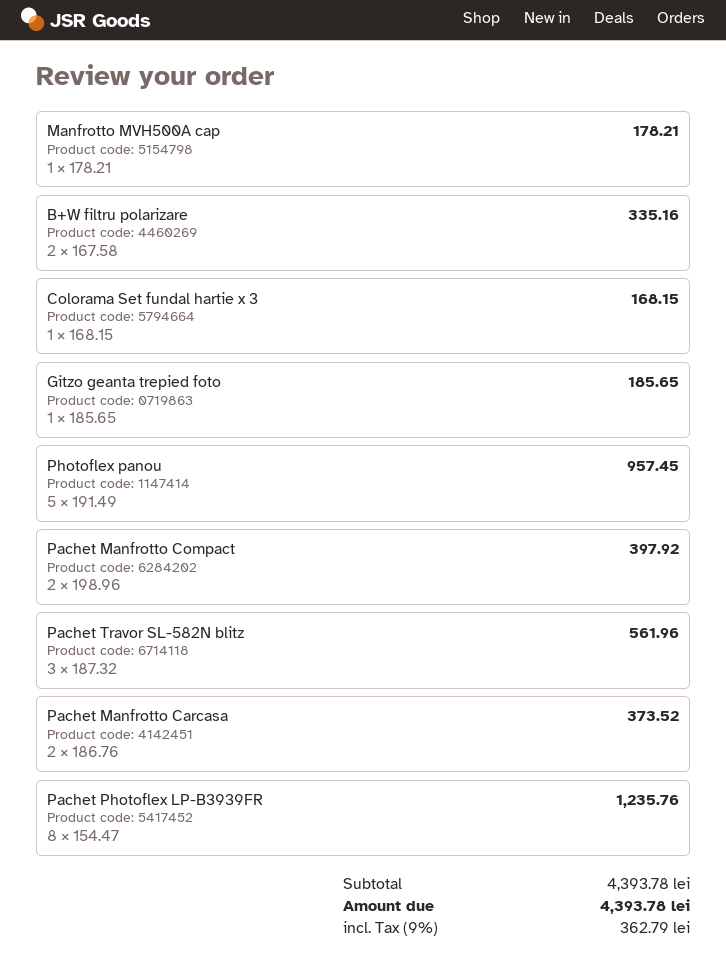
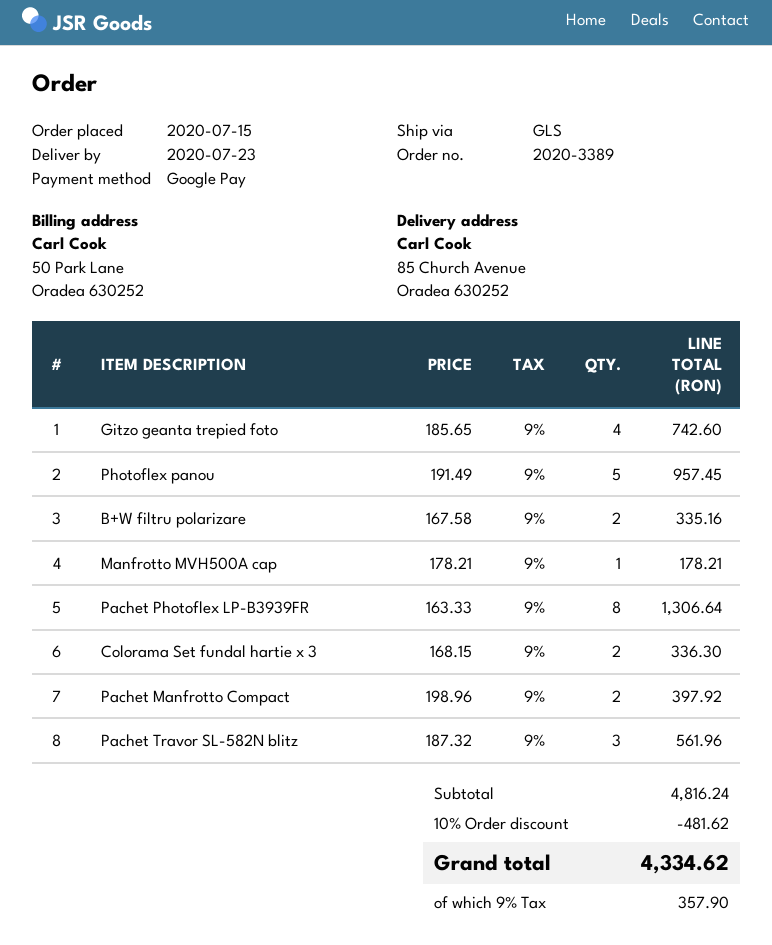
Colorama Set fundal hartie x 3: 1 x 168.15 = 168.15 -> 2 x 168.15 = 336.30
Gitzo geanta trepied foto: 1 x 185.65 = 185.65 -> 4 x 185.65 = 742.60
Pachet Manfrotto Carcasa: 2 x 186.76 = 373.52 -> none
Pachet Photoflex LP-B3939FR: 8 x 154.47 = 1235.76 -> 8 x 163.33 = 1306.64
subtotal: 4393.78 -> 4816.24
discount: none -> 10% = 481.62
tax: 9% = 362.79 -> 9% = 357.90
total: 4393.78 -> 4334.62

